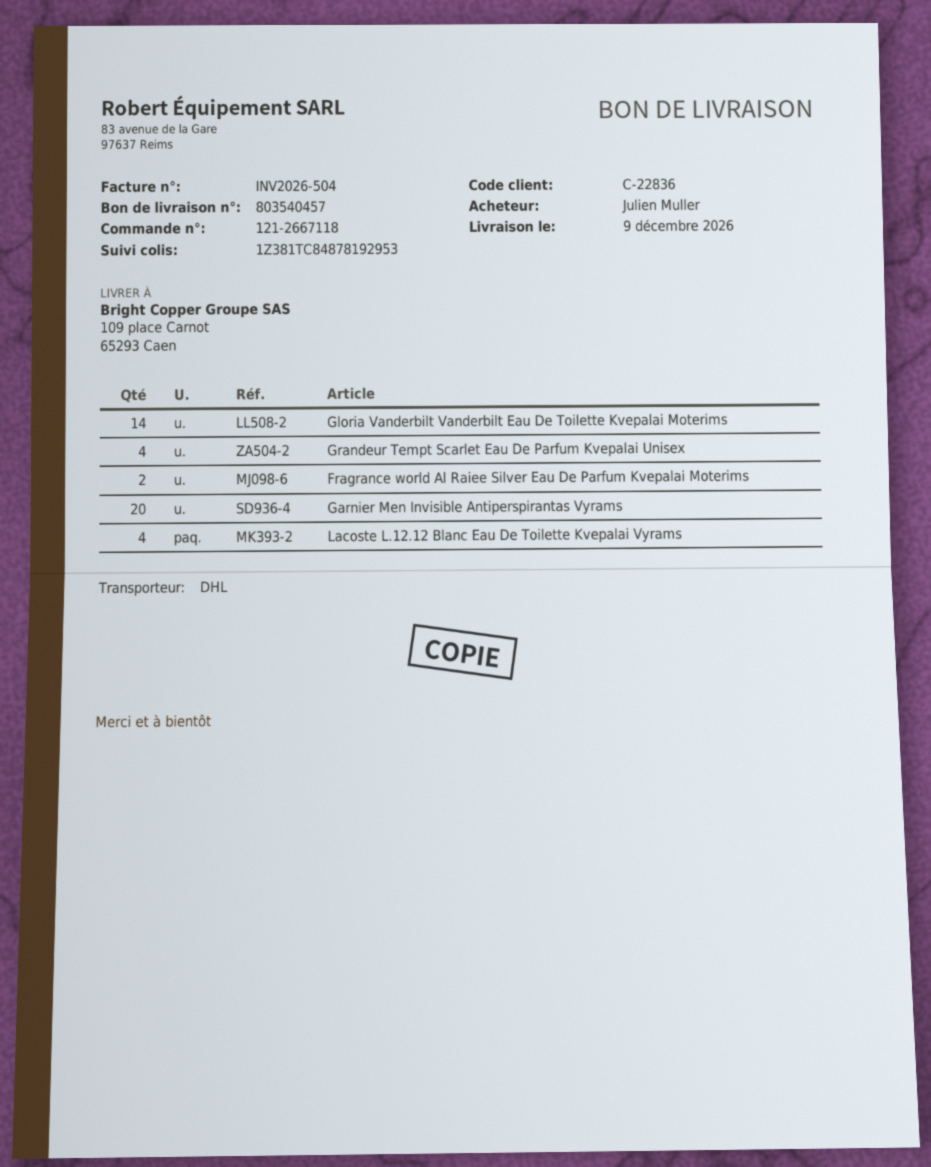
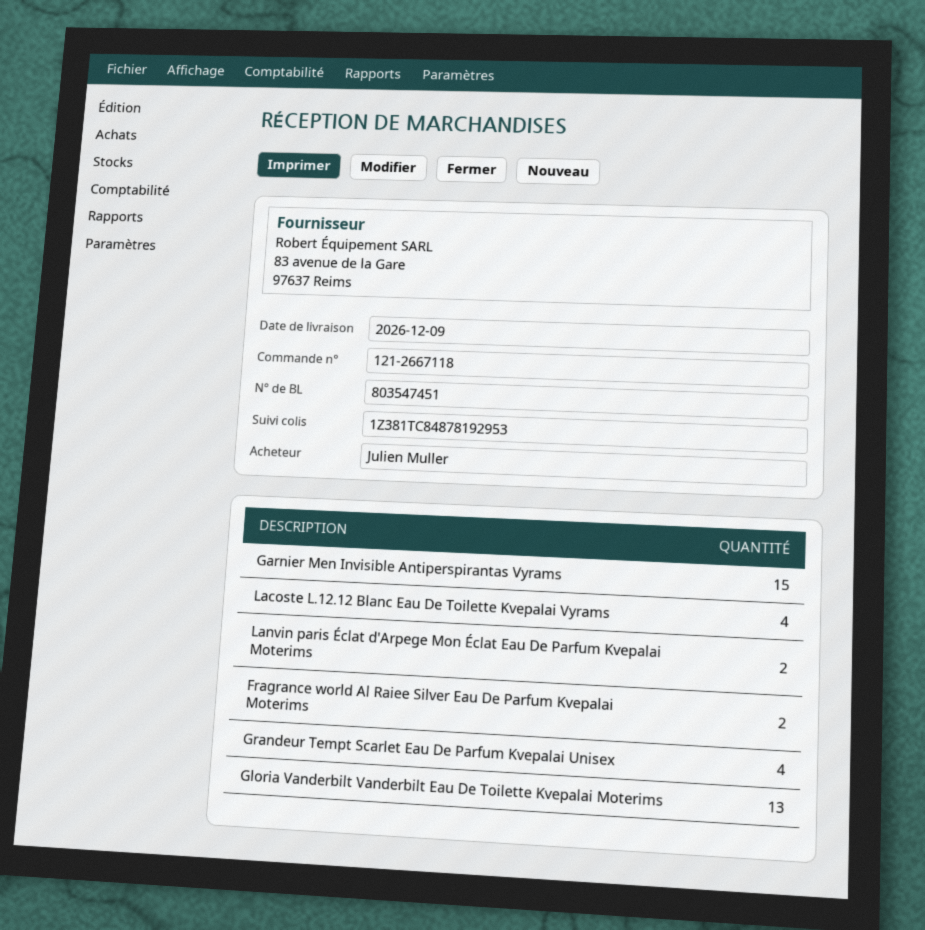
delivery note number: 803540457 -> 803547451
Gloria Vanderbilt Vanderbilt Eau De Toilette Kvepalai Moterims: 14 -> 13
Garnier Men Invisible Antiperspirantas Vyrams: 20 -> 15
Lanvin paris Éclat d'Arpege Mon Éclat Eau De Parfum Kvepalai Moterims: none -> 2

